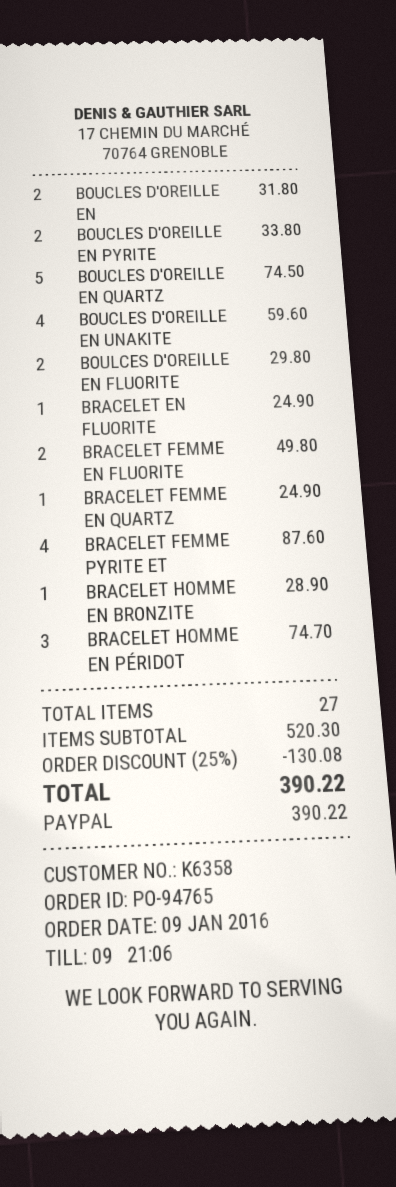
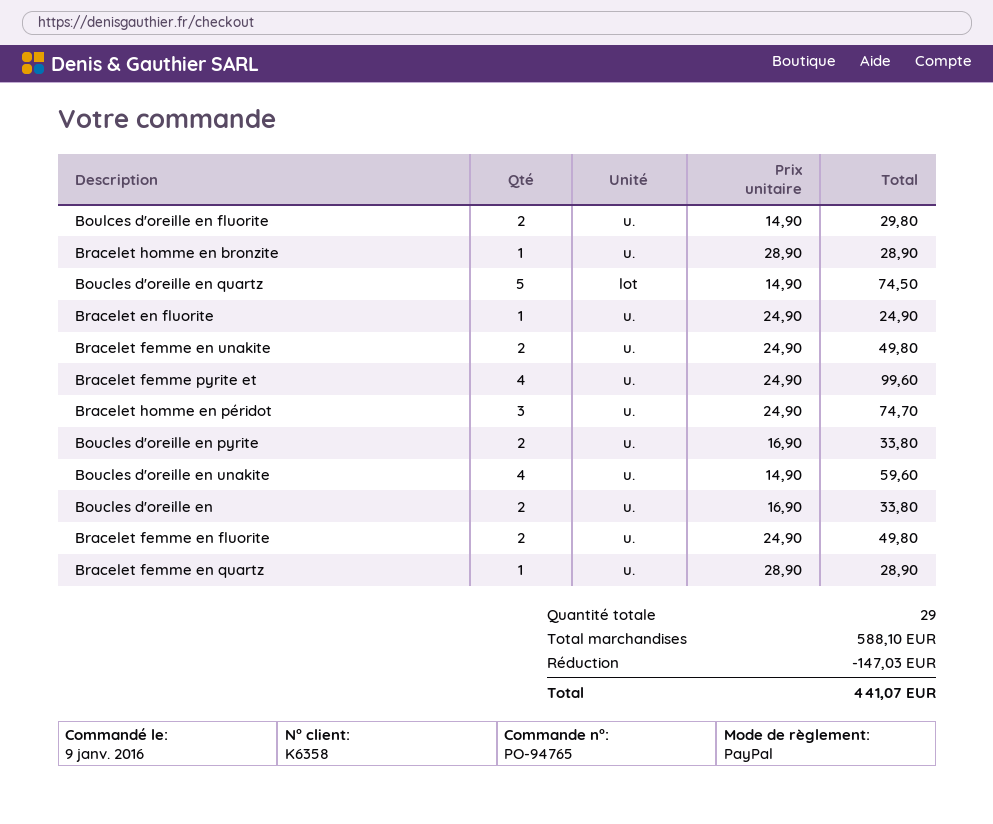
BOUCLES D'OREILLE EN: 2 for 31.80 -> 2 for 33.80
BRACELET FEMME EN QUARTZ: 1 for 24.90 -> 1 for 28.90
BRACELET FEMME PYRITE ET: 4 for 87.60 -> 4 for 99.60
Bracelet femme en unakite: none -> 2 for 49.80
total quantity: 27 -> 29
subtotal: 520.30 -> 588.10
discount: 130.08 -> 147.03
total: 390.22 -> 441.07

